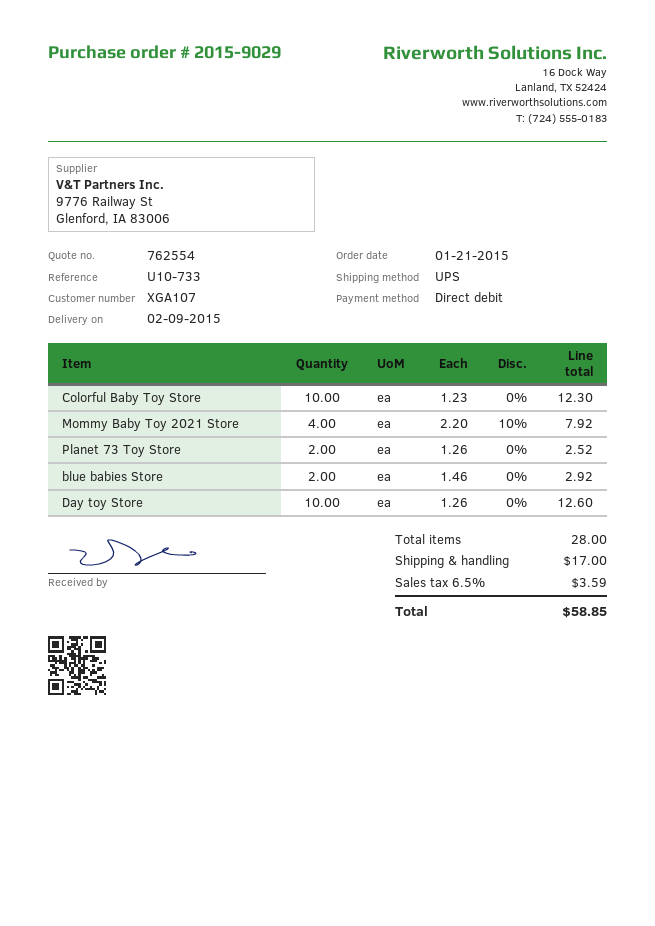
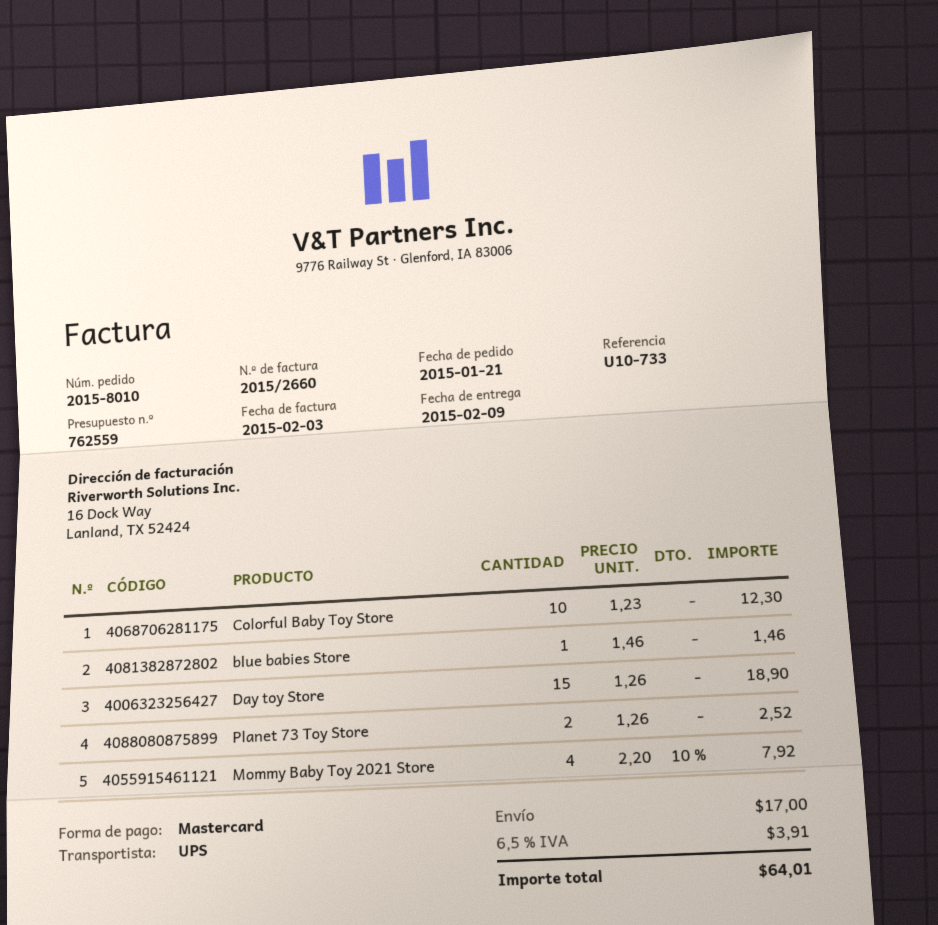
quote number: 762554 -> 762559
order number: 2015-9029 -> 2015-8010
payment method: direct debit -> Mastercard
blue babies Store: 2 x 1.46 = 2.92 -> 1 x 1.46 = 1.46
Day toy Store: 10 x 1.26 = 12.60 -> 15 x 1.26 = 18.90
tax: 6.5% = 3.59 -> 6.5% = 3.91
total: 58.85 -> 64.01

